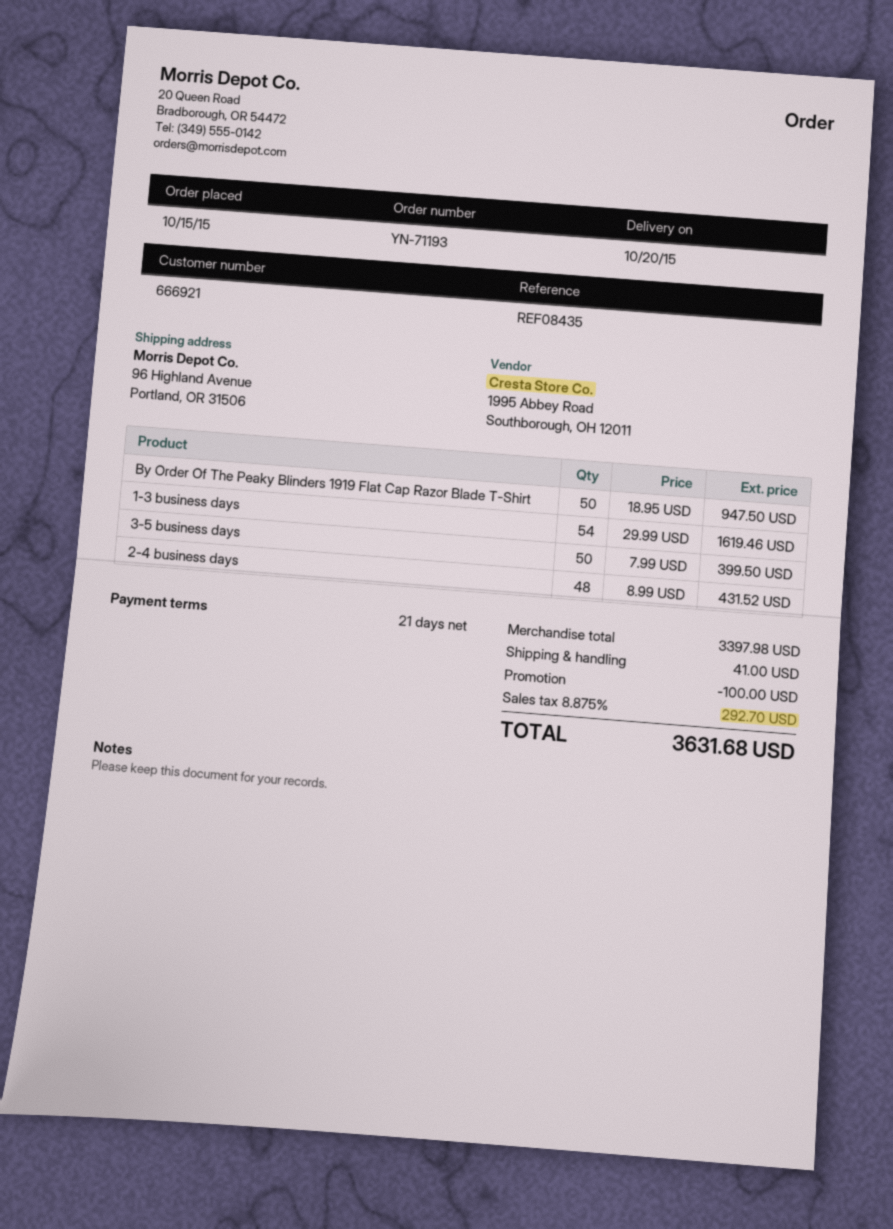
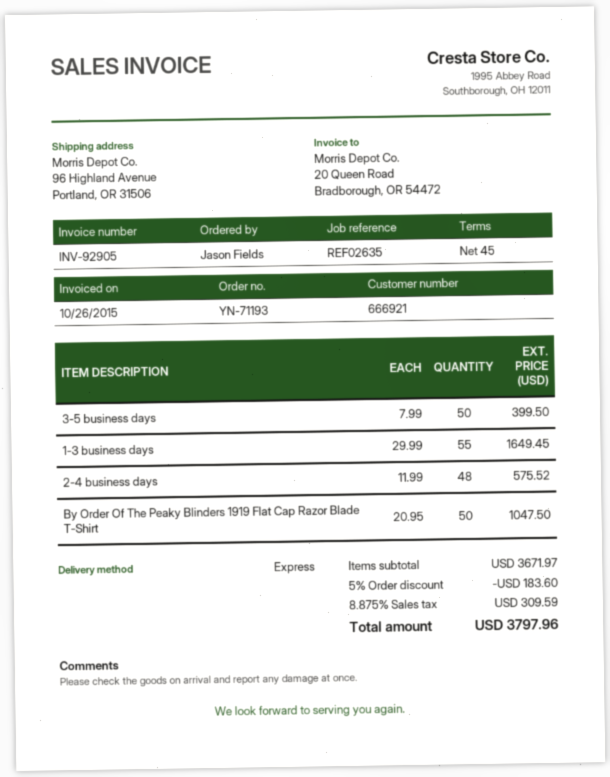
payment terms: 21 days -> 45 days
reference: REF08435 -> REF02635
By Order Of The Peaky Blinders 1919 Flat Cap Razor Blade T-Shirt: 50 x 18.95 = 947.50 -> 50 x 20.95 = 1047.50
1-3 business days: 54 x 29.99 = 1619.46 -> 55 x 29.99 = 1649.45
2-4 business days: 48 x 8.99 = 431.52 -> 48 x 11.99 = 575.52
subtotal: 3397.98 -> 3671.97
discount: 100.00 -> 183.60
shipping: 41.00 -> none
tax: 8.875% = 292.70 -> 8.875% = 309.59
total: 3631.68 -> 3797.96

